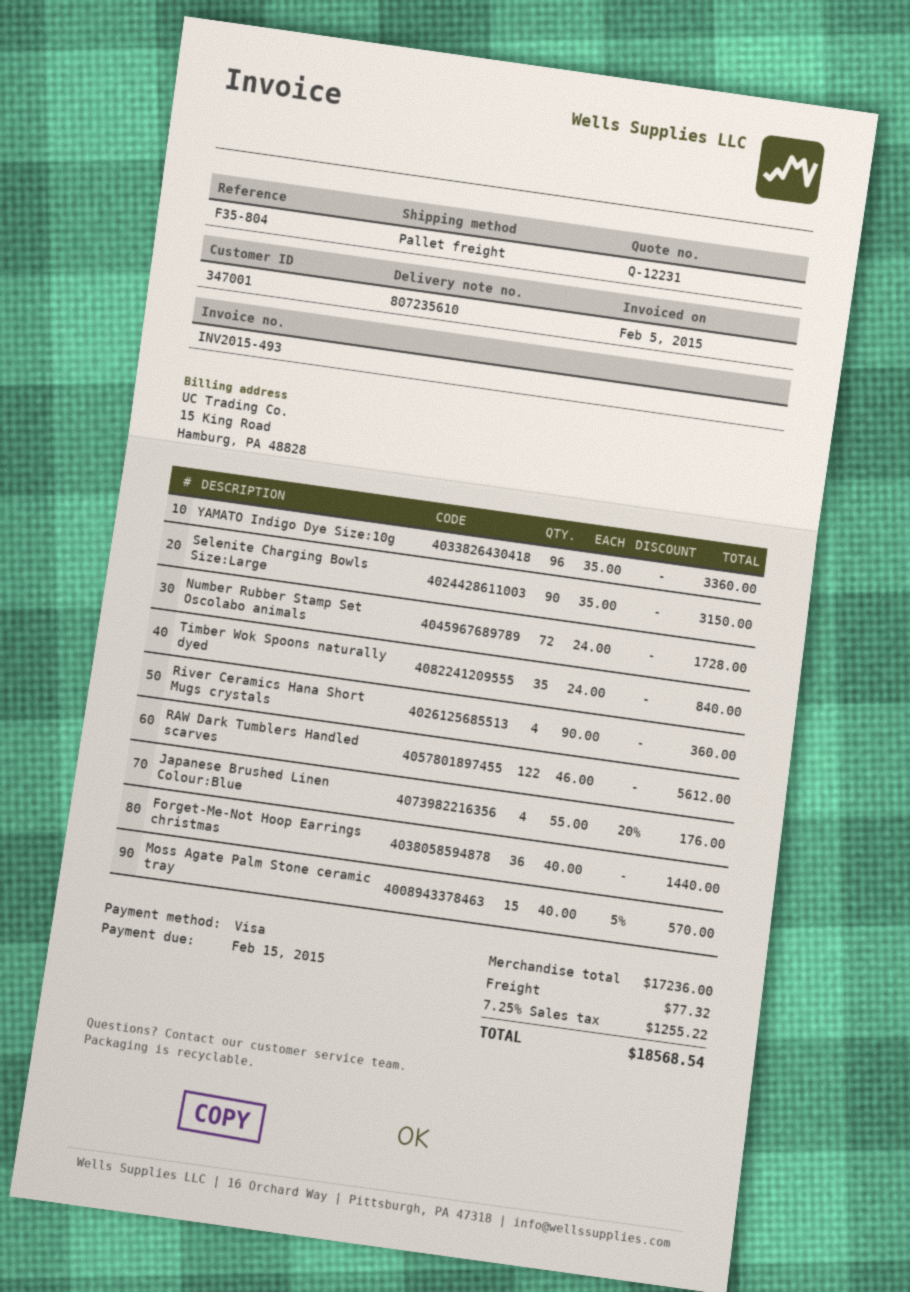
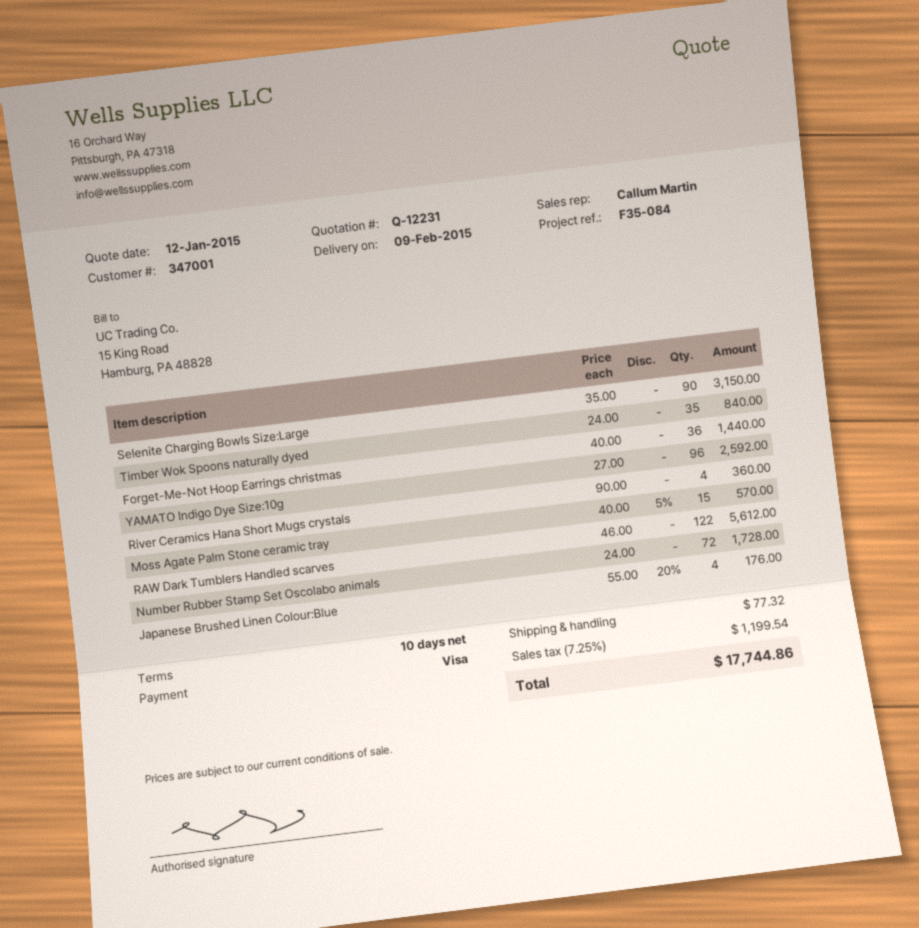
reference: F35-804 -> F35-084
YAMATO Indigo Dye Size:10g: 96 x 35.00 = 3360.00 -> 96 x 27.00 = 2592.00
tax: 7.25% = 1255.22 -> 7.25% = 1199.54
total: 18568.54 -> 17744.86

